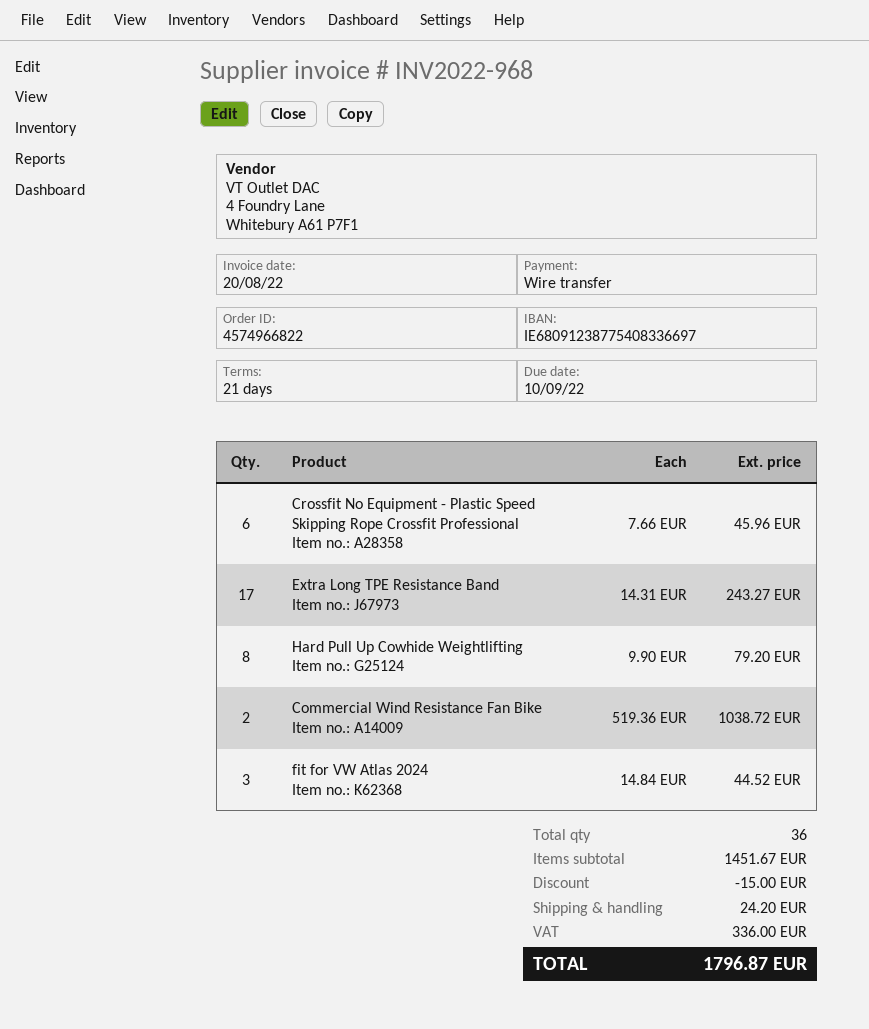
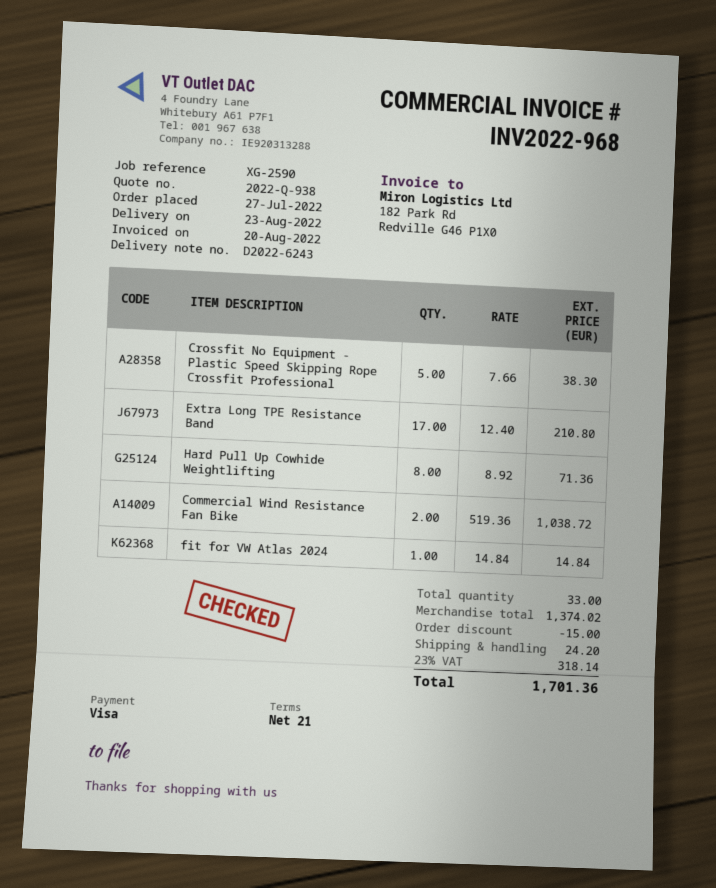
payment method: bank transfer -> Visa
Crossfit No Equipment - Plastic Speed Skipping Rope Crossfit Professional: 6 x 7.66 = 45.96 -> 5 x 7.66 = 38.30
Extra Long TPE Resistance Band: 17 x 14.31 = 243.27 -> 17 x 12.40 = 210.80
Hard Pull Up Cowhide Weightlifting: 8 x 9.90 = 79.20 -> 8 x 8.92 = 71.36
fit for VW Atlas 2024: 3 x 14.84 = 44.52 -> 1 x 14.84 = 14.84
total quantity: 36 -> 33
subtotal: 1451.67 -> 1374.02
tax: 336.00 -> 318.14
total: 1796.87 -> 1701.36

